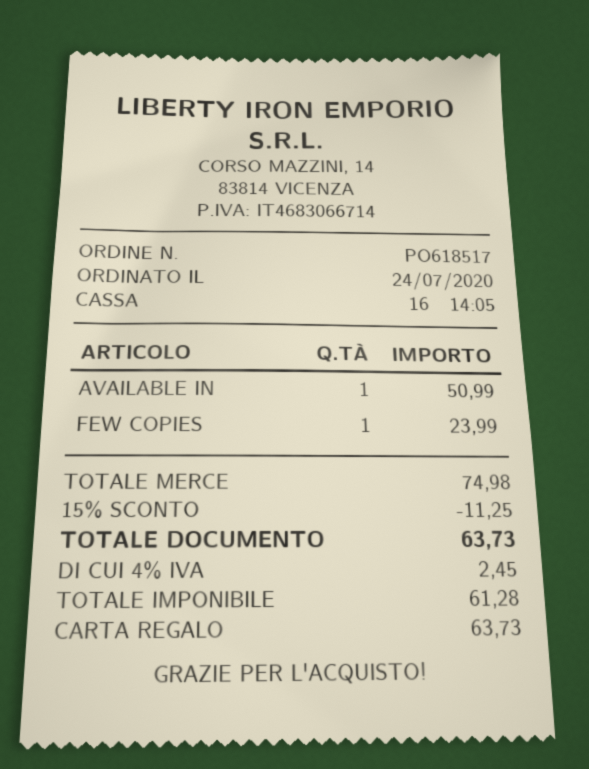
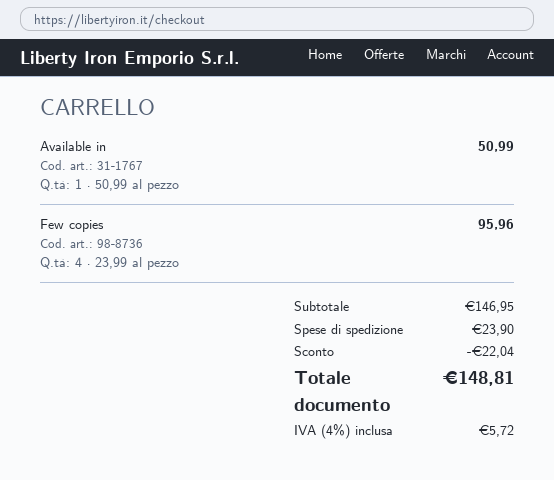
FEW COPIES: 1 for 23.99 -> 4 for 95.96
subtotal: 74.98 -> 146.95
discount: 11.25 -> 22.04
shipping: none -> 23.90
tax: 4% = 2.45 -> 4% = 5.72
total: 63.73 -> 148.81

